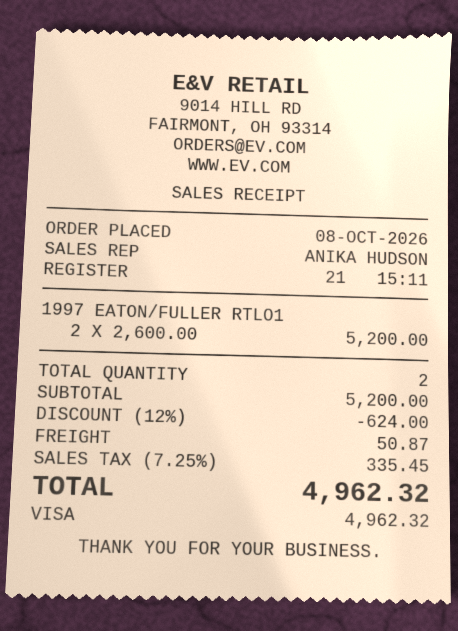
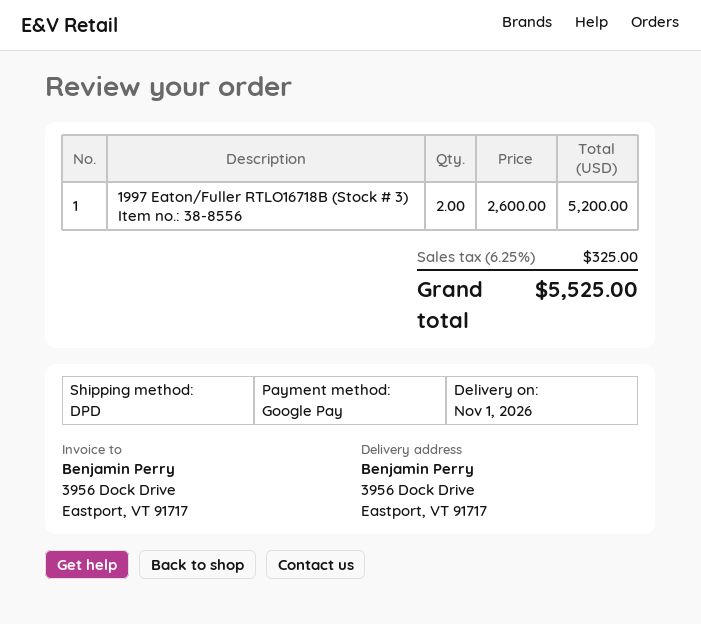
payment method: Visa -> Google Pay
discount: 12% = 624.00 -> none
shipping: 50.87 -> none
tax: 7.25% = 335.45 -> 6.25% = 325.00
total: 4962.32 -> 5525.00

